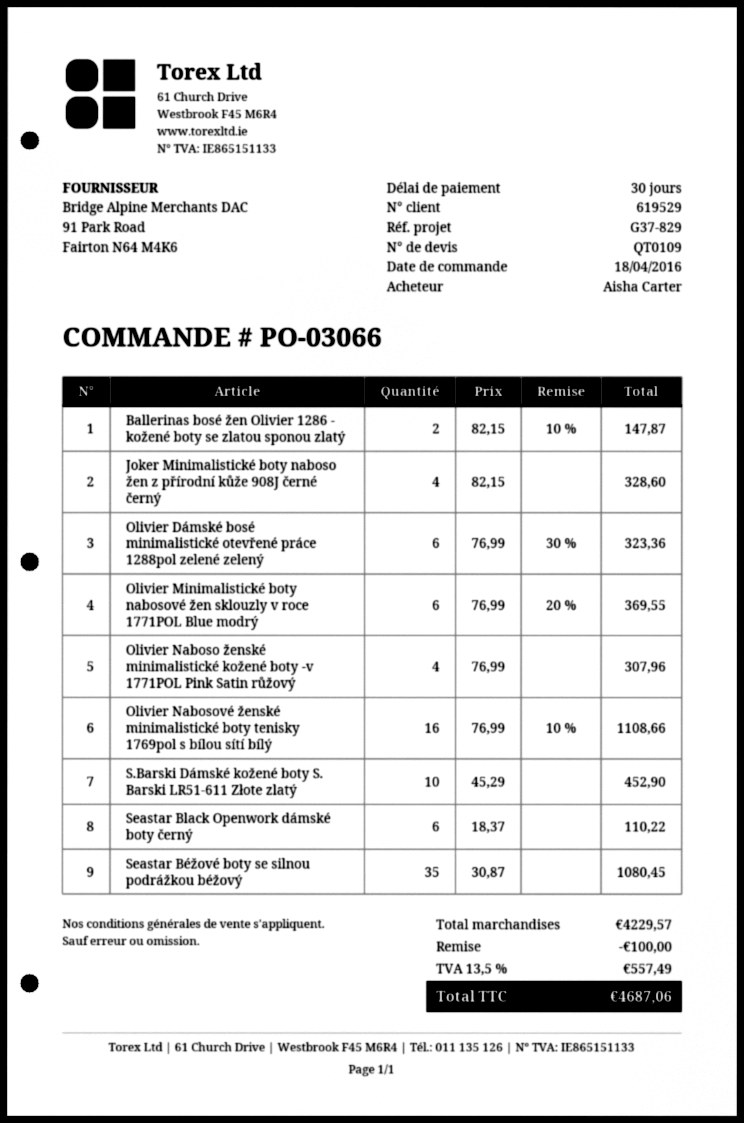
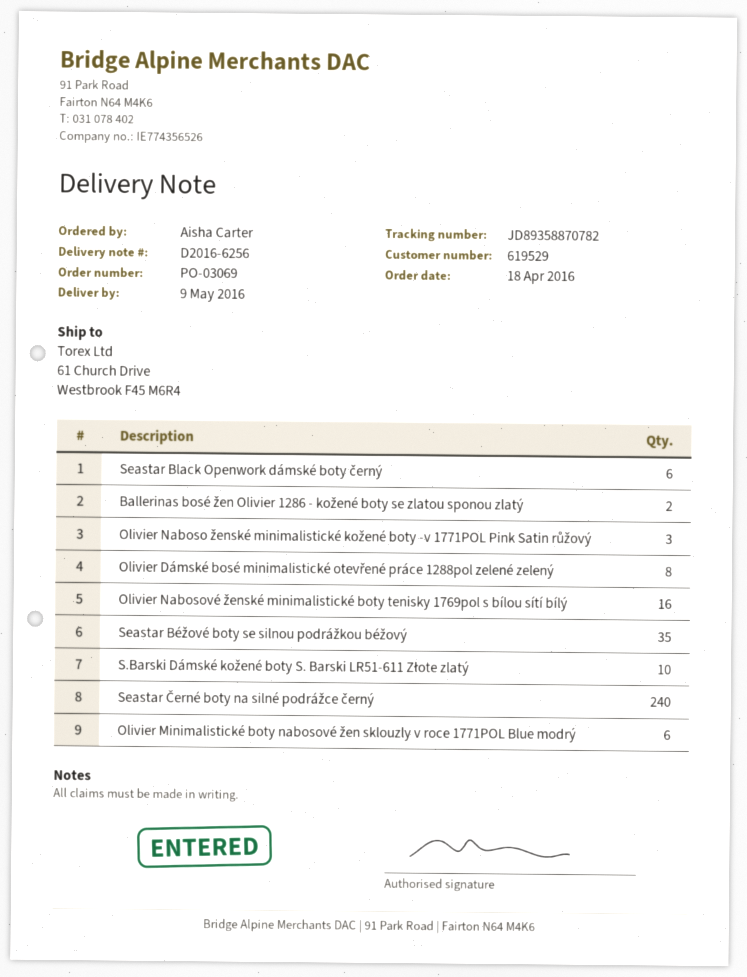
order number: PO-03066 -> PO-03069
Joker Minimalistické boty naboso žen z přírodní kůže 908J černé černý: 4 -> none
Olivier Dámské bosé minimalistické otevřené práce 1288pol zelené zelený: 6 -> 8
Olivier Naboso ženské minimalistické kožené boty -v 1771POL Pink Satin růžový: 4 -> 3
Seastar Černé boty na silné podrážce černý: none -> 240

